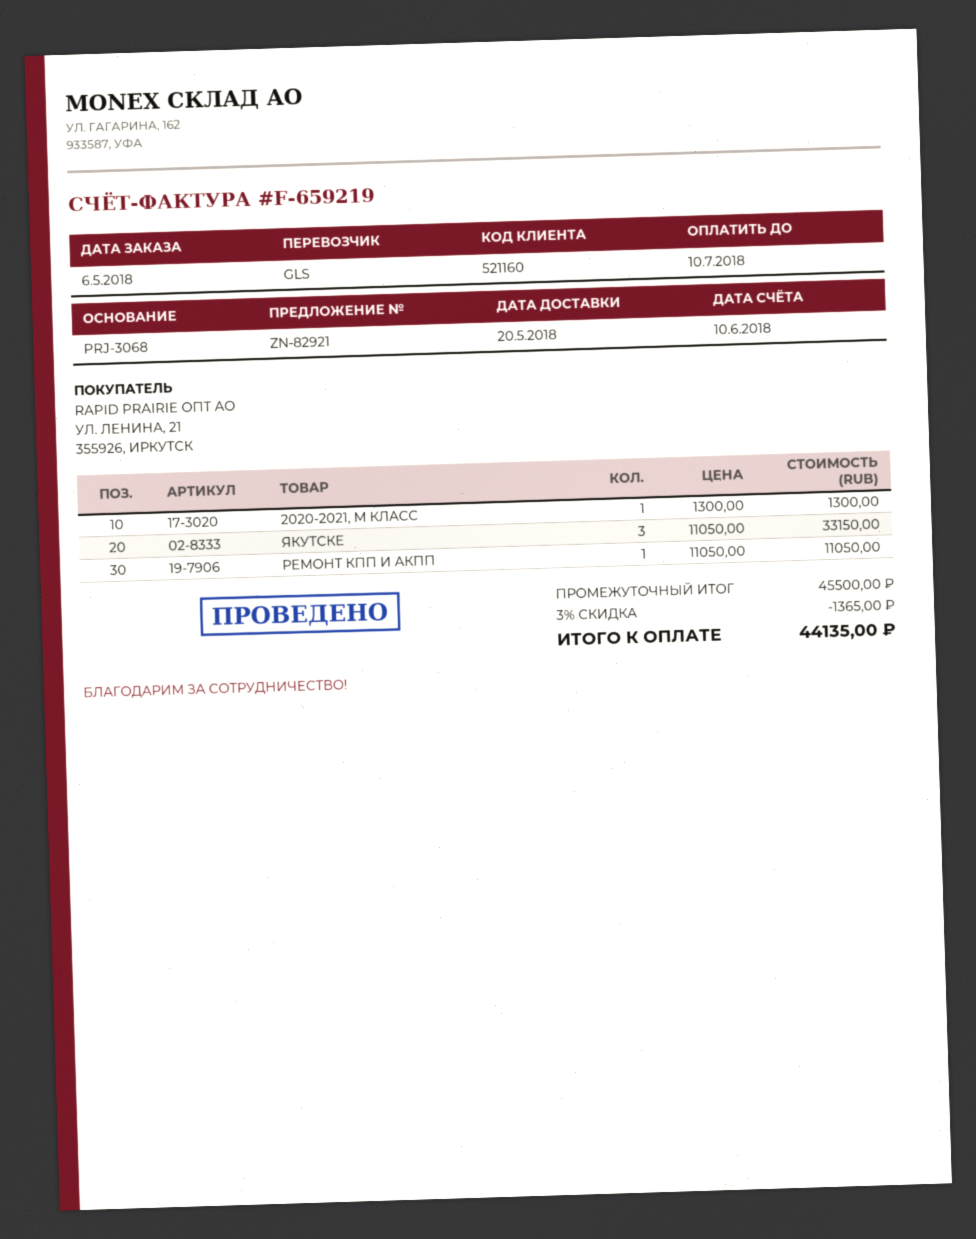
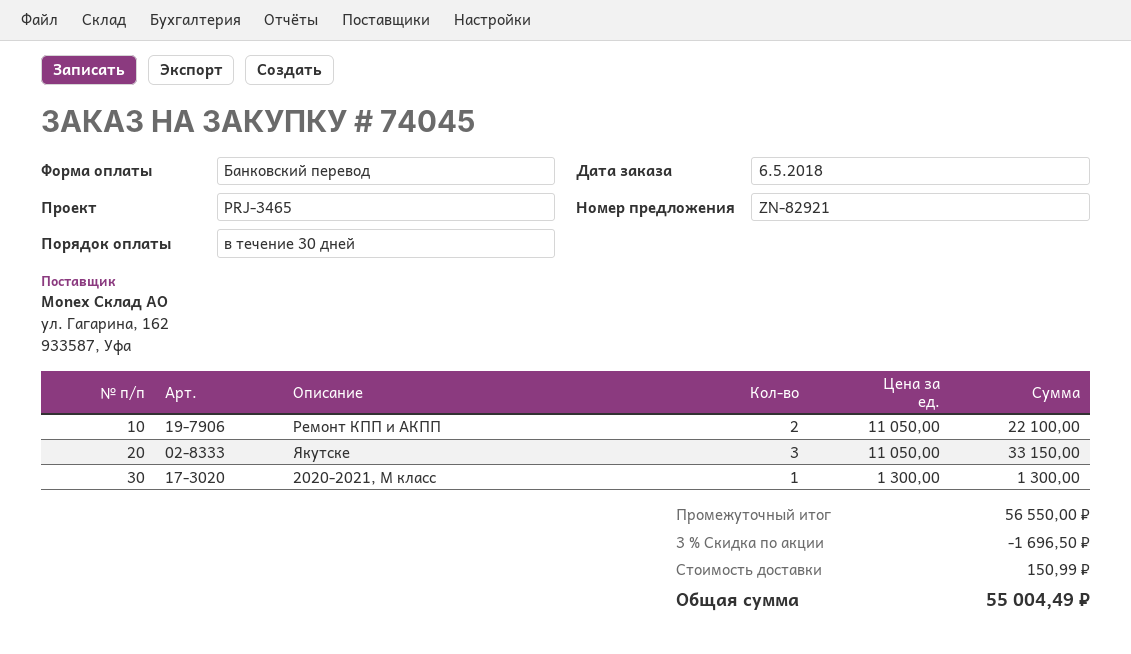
reference: PRJ-3068 -> PRJ-3465
РЕМОНТ КПП И АКПП: 1 x 11050.00 = 11050.00 -> 2 x 11050.00 = 22100.00
subtotal: 45500.00 -> 56550.00
discount: 3% = 1365.00 -> 3% = 1696.50
shipping: none -> 150.99
total: 44135.00 -> 55004.49

